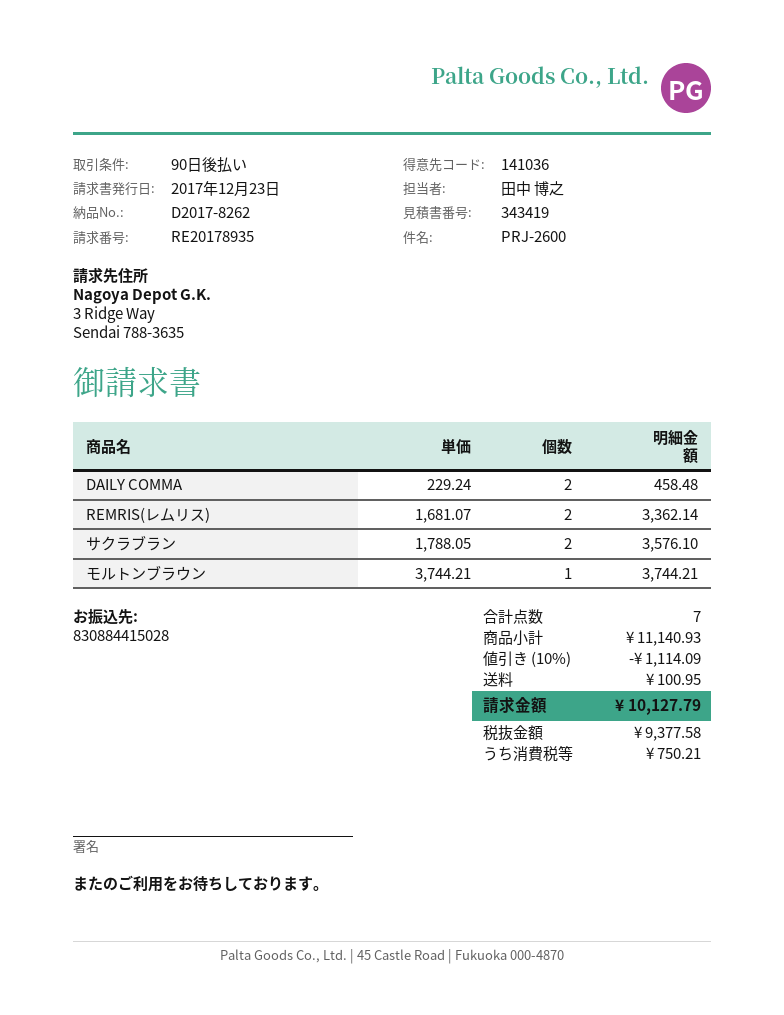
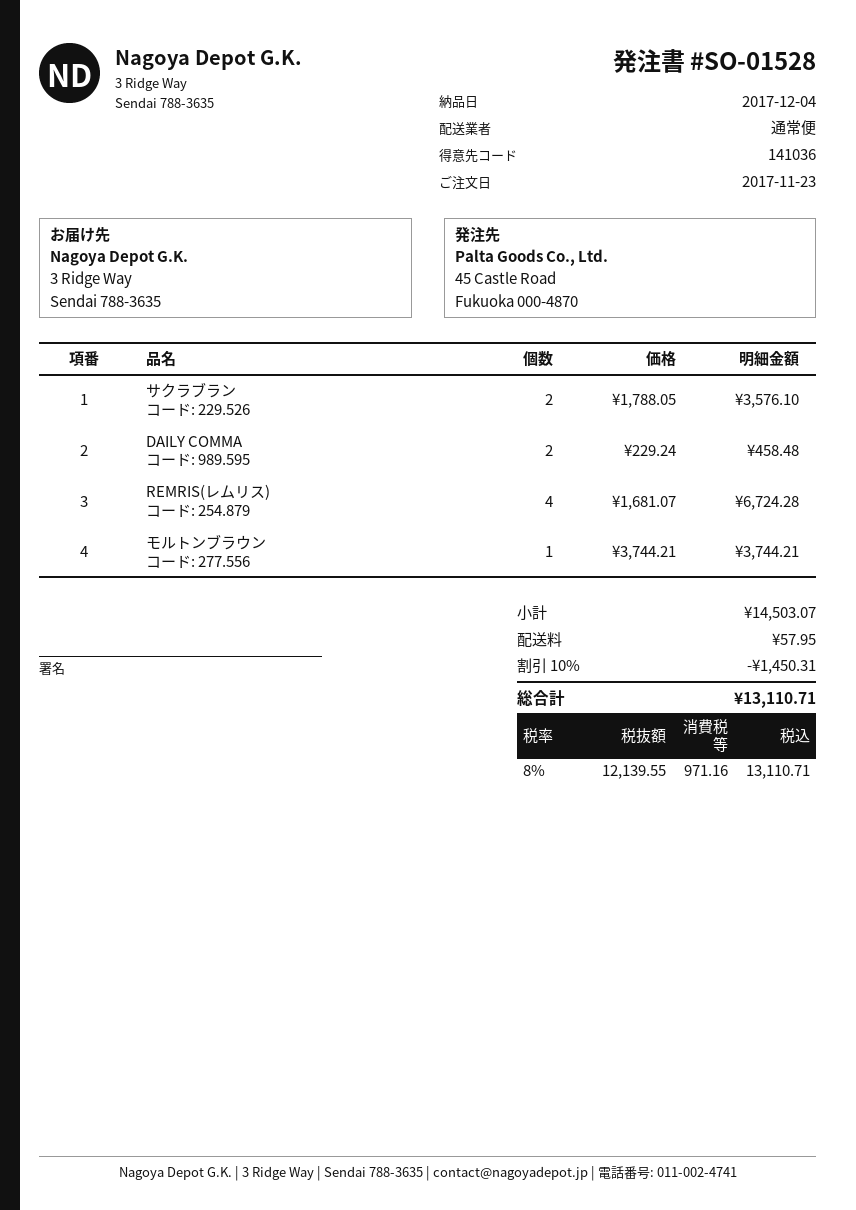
REMRIS(レムリス): 2 x 1681.07 = 3362.14 -> 4 x 1681.07 = 6724.28
subtotal: 11140.93 -> 14503.07
discount: 10% = 1114.09 -> 10% = 1450.31
shipping: 100.95 -> 57.95
net: 9377.58 -> 12139.55
tax: 750.21 -> 971.16
total: 10127.79 -> 13110.71

